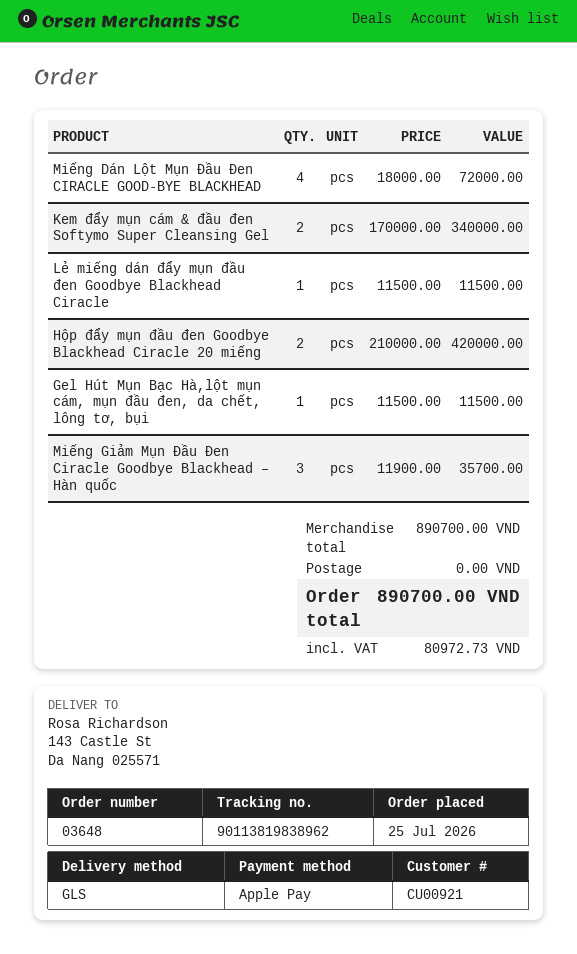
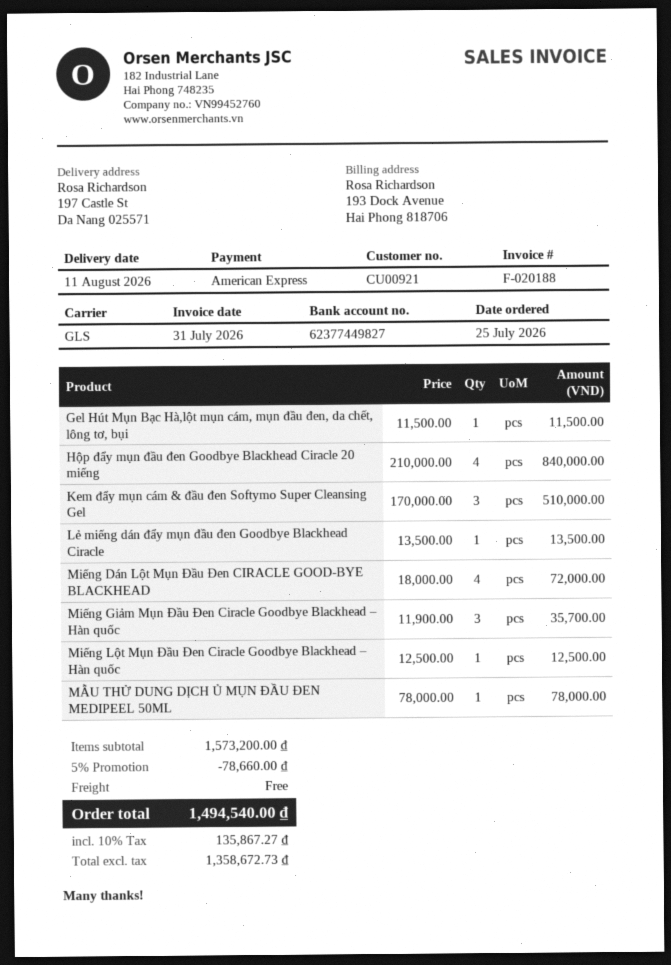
payment method: Apple Pay -> American Express
ship to: 143 Castle St, Da Nang 025571 -> 197 Castle St, Da Nang 025571
Kem đẩy mụn cám & đầu đen Softymo Super Cleansing Gel: 2 x 170000.00 = 340000.00 -> 3 x 170000.00 = 510000.00
Lẻ miếng dán đẩy mụn đầu đen Goodbye Blackhead Ciracle: 1 x 11500.00 = 11500.00 -> 1 x 13500.00 = 13500.00
Hộp đẩy mụn đầu đen Goodbye Blackhead Ciracle 20 miếng: 2 x 210000.00 = 420000.00 -> 4 x 210000.00 = 840000.00
Miếng Lột Mụn Đầu Đen Ciracle Goodbye Blackhead – Hàn quốc: none -> 1 x 12500.00 = 12500.00
MẪU THỬ DUNG DỊCH Ủ MỤN ĐẦU ĐEN MEDIPEEL 50ML: none -> 1 x 78000.00 = 78000.00
subtotal: 890700.00 -> 1573200.00
discount: none -> 5% = 78660.00
tax: 80972.73 -> 135867.27
total: 890700.00 -> 1494540.00

